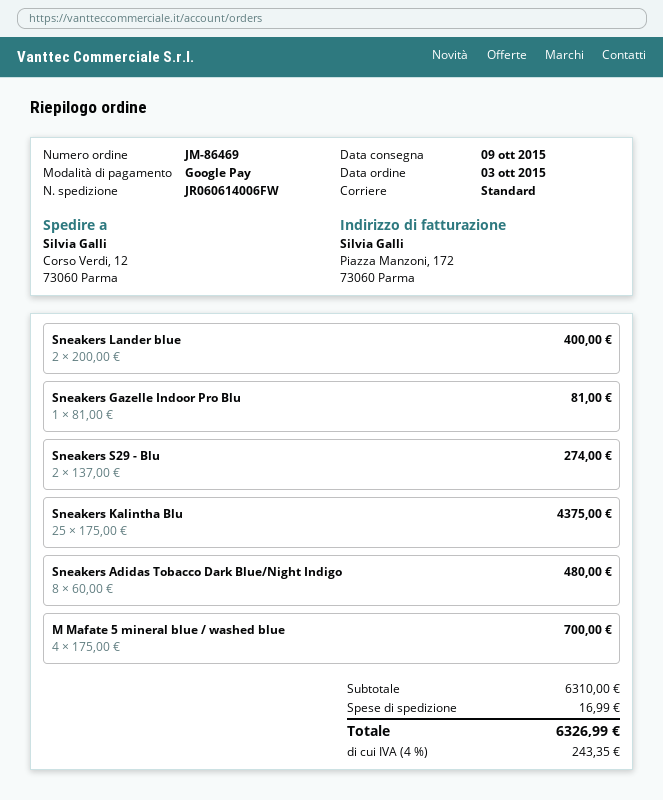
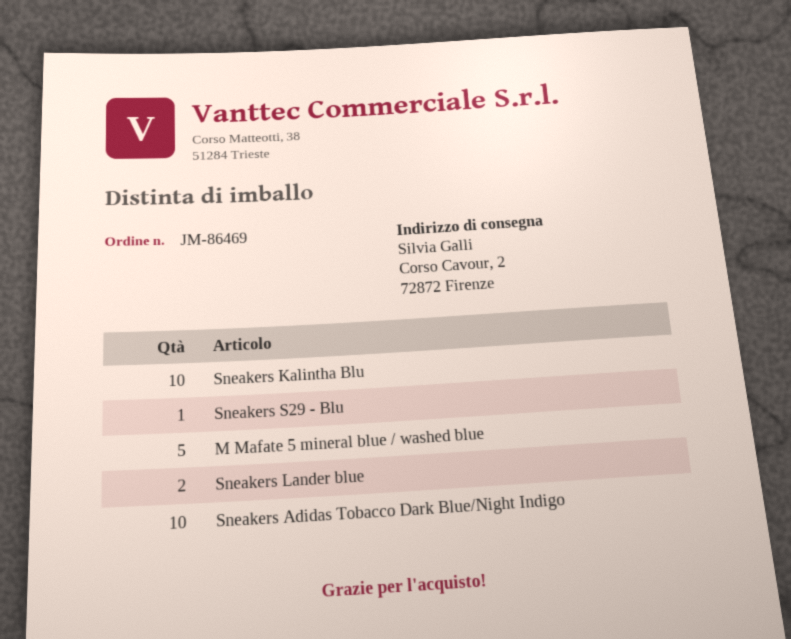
ship to: Corso Verdi, 12, 73060 Parma -> Corso Cavour, 2, 72872 Firenze
Sneakers Gazelle Indoor Pro Blu: 1 -> none
Sneakers S29 - Blu: 2 -> 1
Sneakers Kalintha Blu: 25 -> 10
Sneakers Adidas Tobacco Dark Blue/Night Indigo: 8 -> 10
M Mafate 5 mineral blue / washed blue: 4 -> 5

